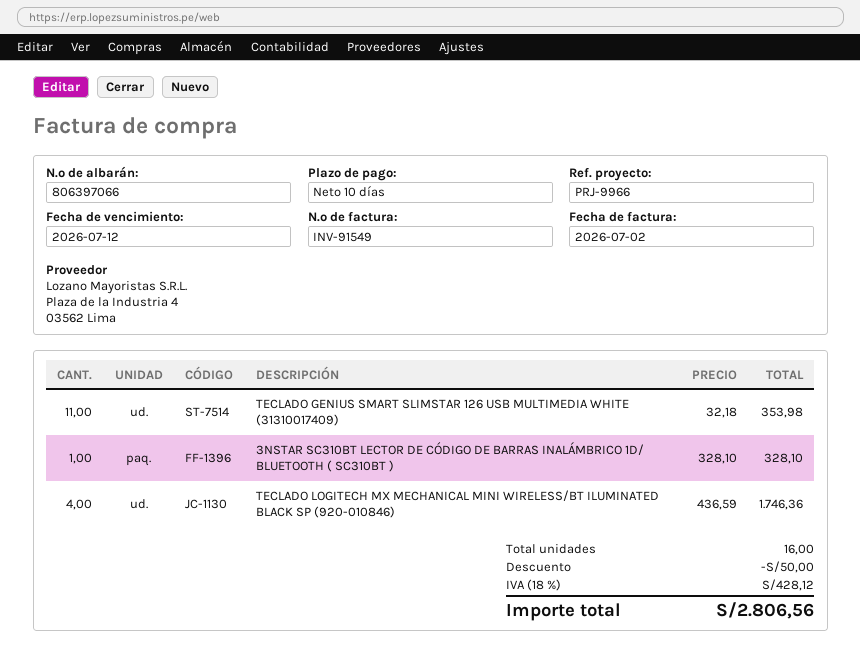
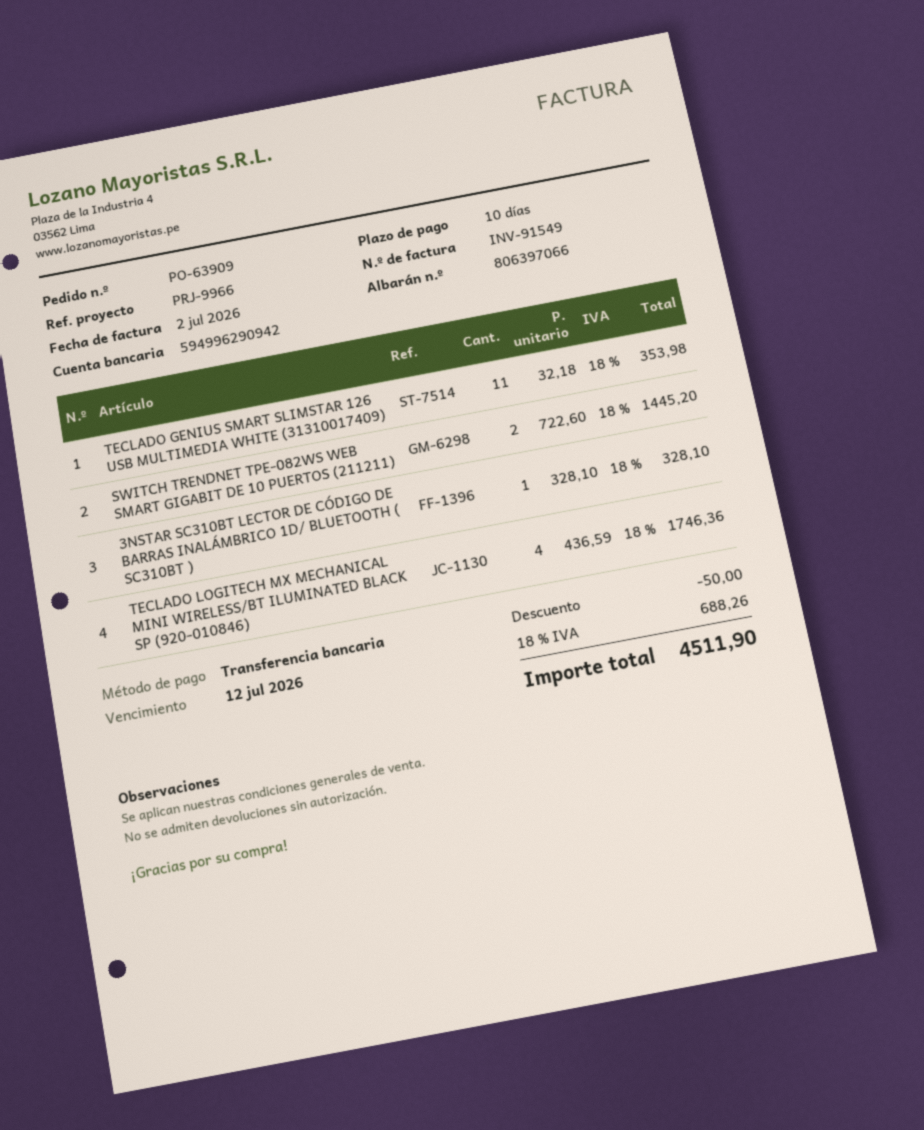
SWITCH TRENDNET TPE-082WS WEB SMART GIGABIT DE 10 PUERTOS (211211): none -> 2 x 722.60 = 1445.20
tax: 18% = 428.12 -> 18% = 688.26
total: 2806.56 -> 4511.90

